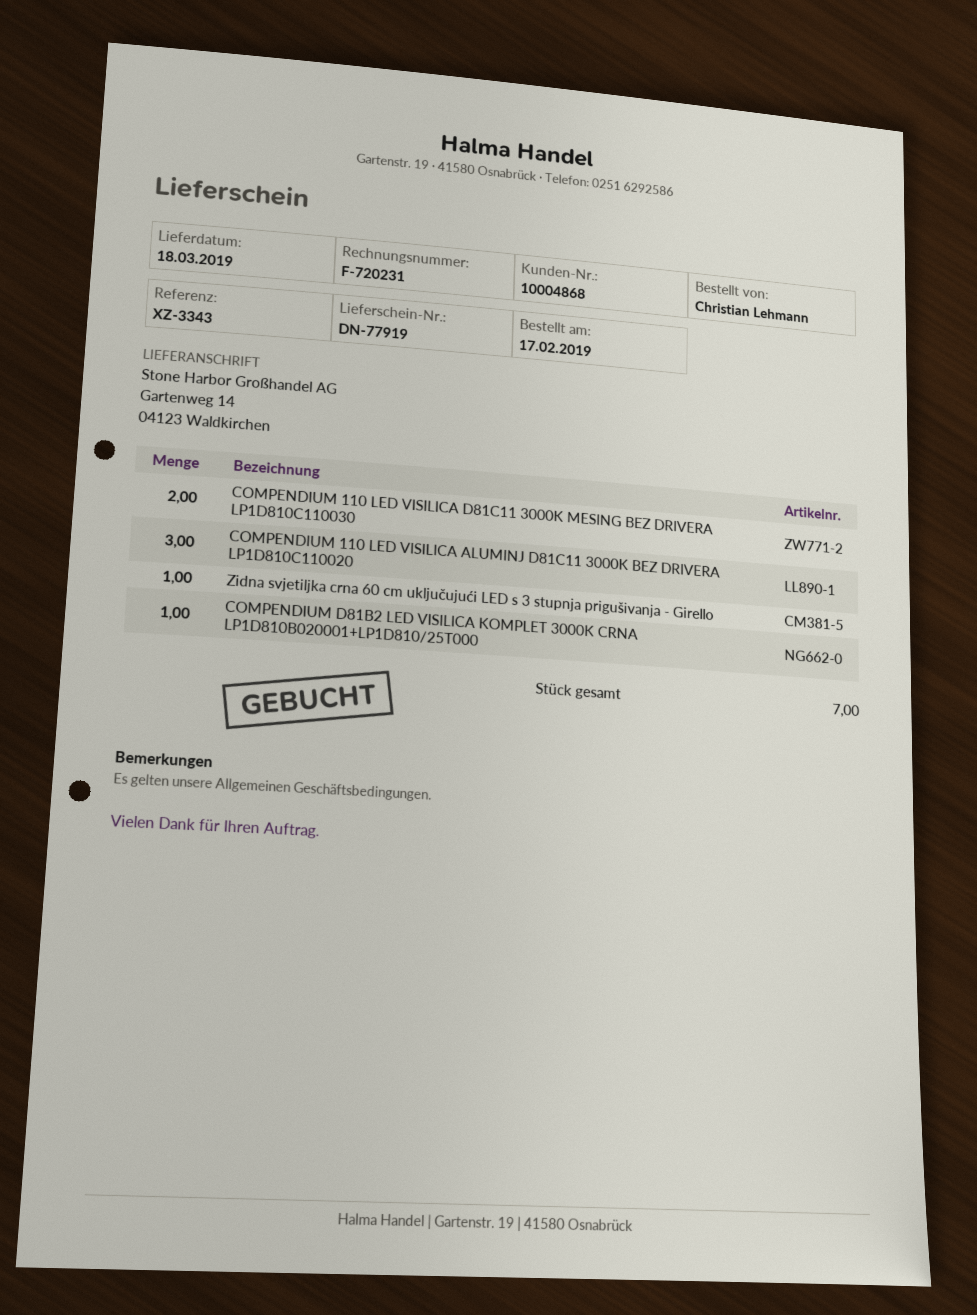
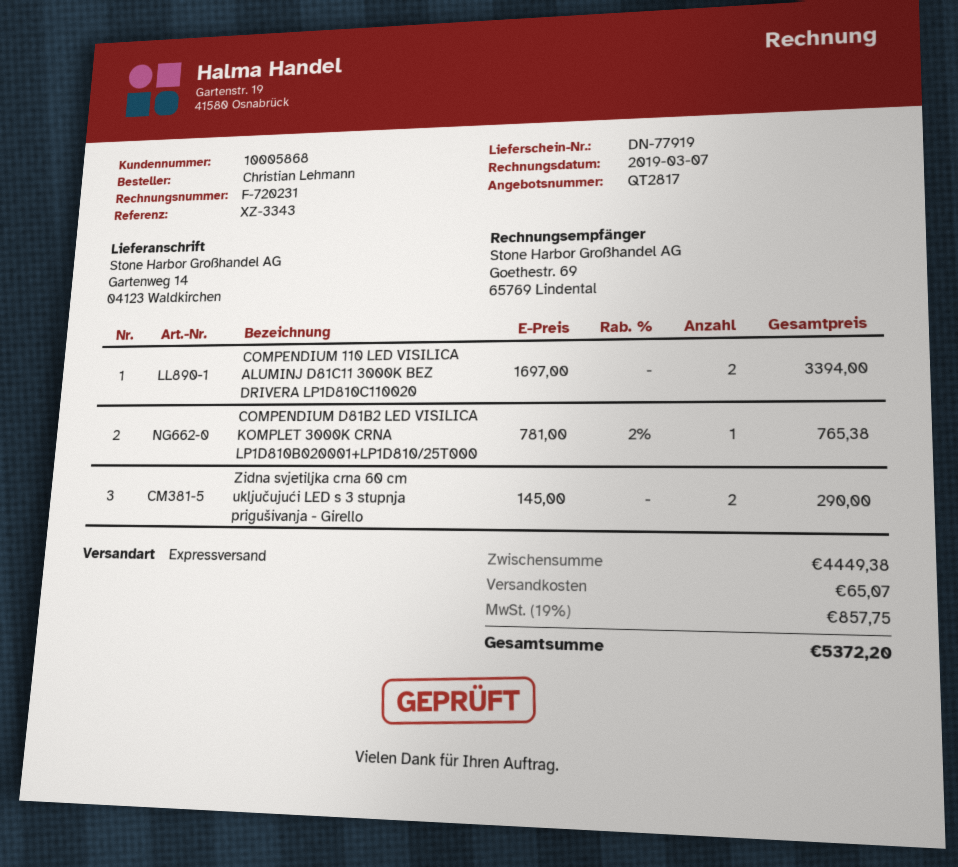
customer number: 10004868 -> 10005868
COMPENDIUM 110 LED VISILICA D81C11 3000K MESING BEZ DRIVERA LP1D810C110030: 2 -> none
COMPENDIUM 110 LED VISILICA ALUMINJ D81C11 3000K BEZ DRIVERA LP1D810C110020: 3 -> 2
Zidna svjetiljka crna 60 cm uključujući LED s 3 stupnja prigušivanja - Girello: 1 -> 2

